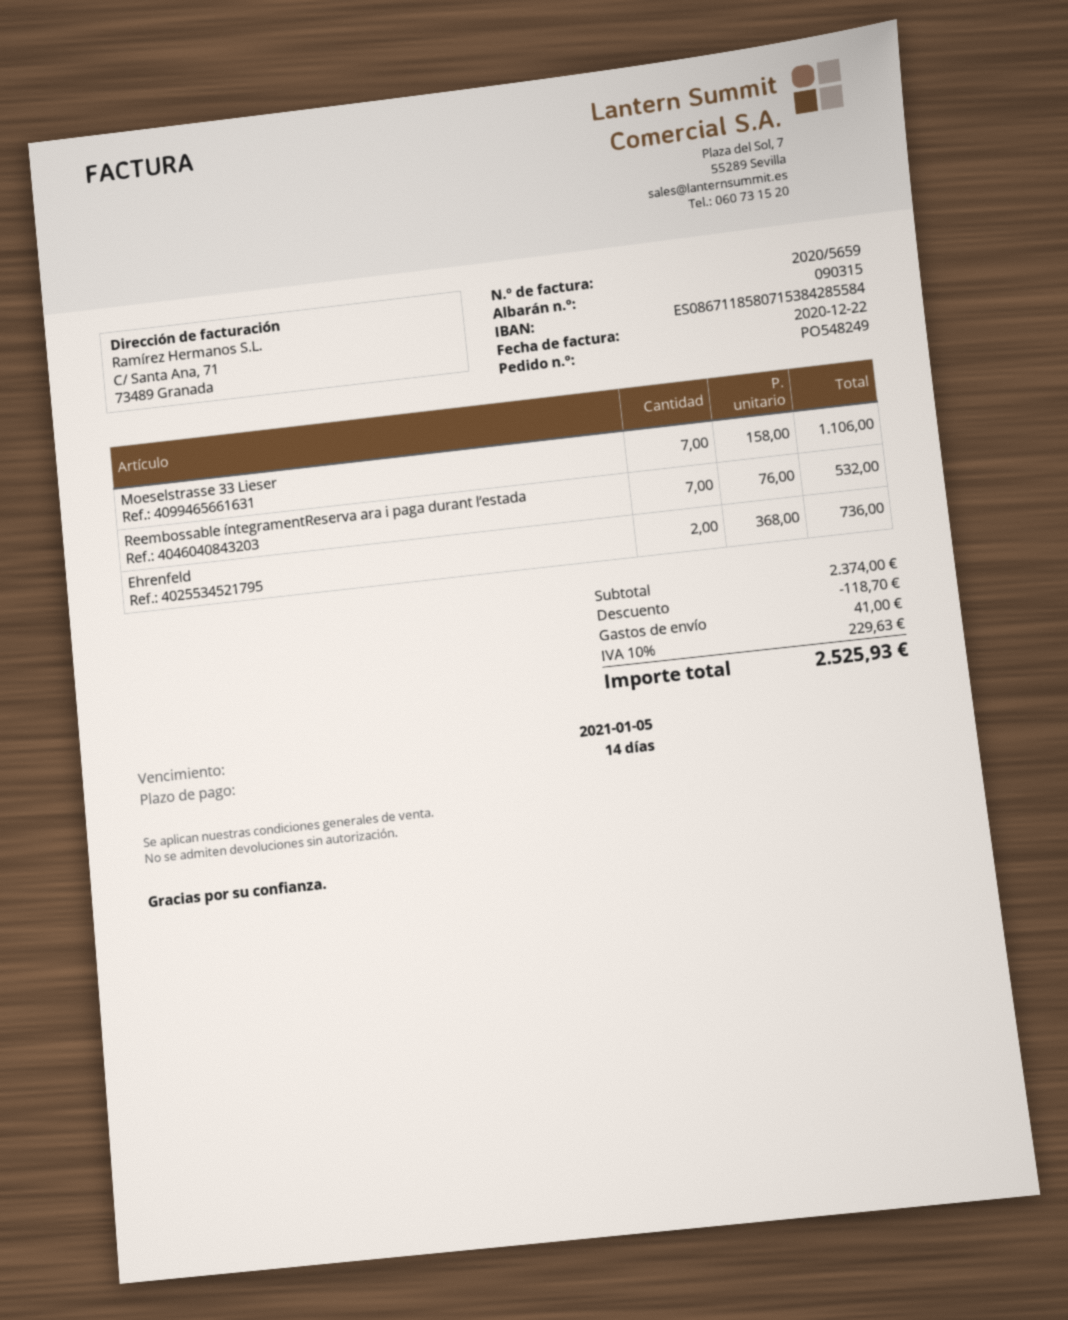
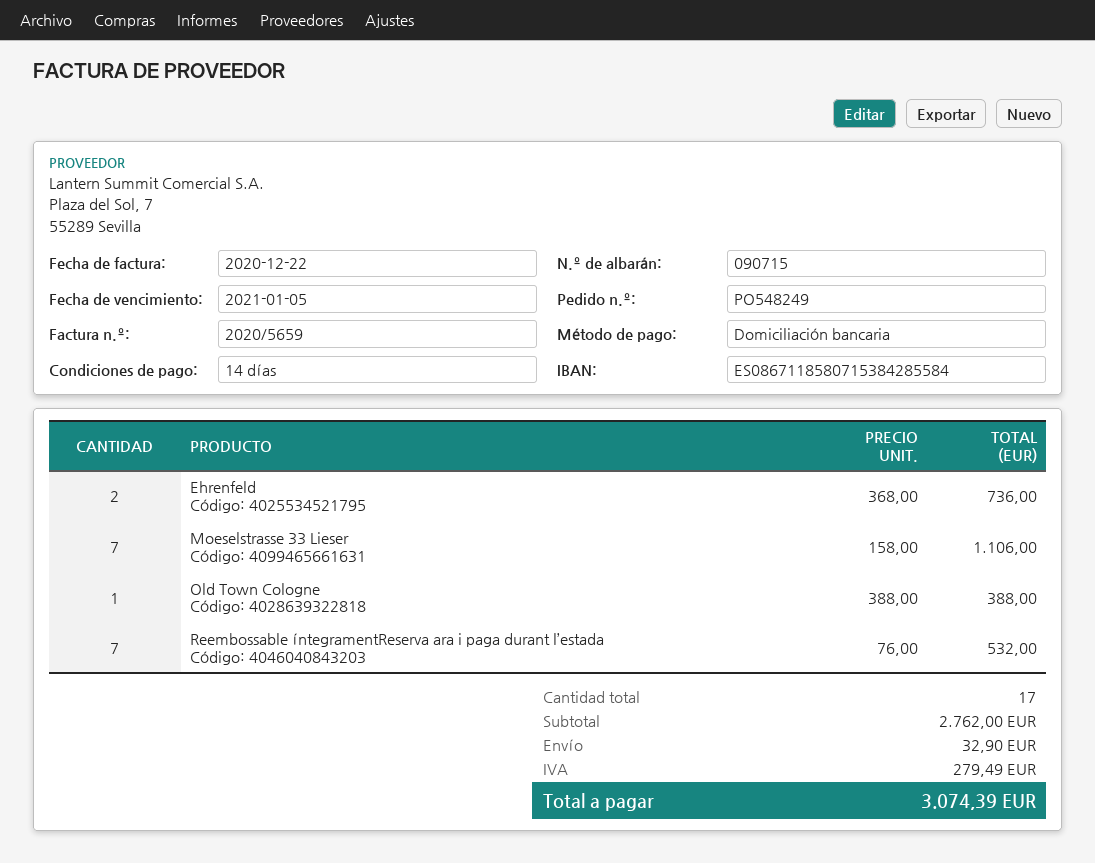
delivery note number: 090315 -> 090715
Old Town Cologne: none -> 1 x 388.00 = 388.00
subtotal: 2374.00 -> 2762.00
discount: 118.70 -> none
shipping: 41.00 -> 32.90
tax: 229.63 -> 279.49
total: 2525.93 -> 3074.39

